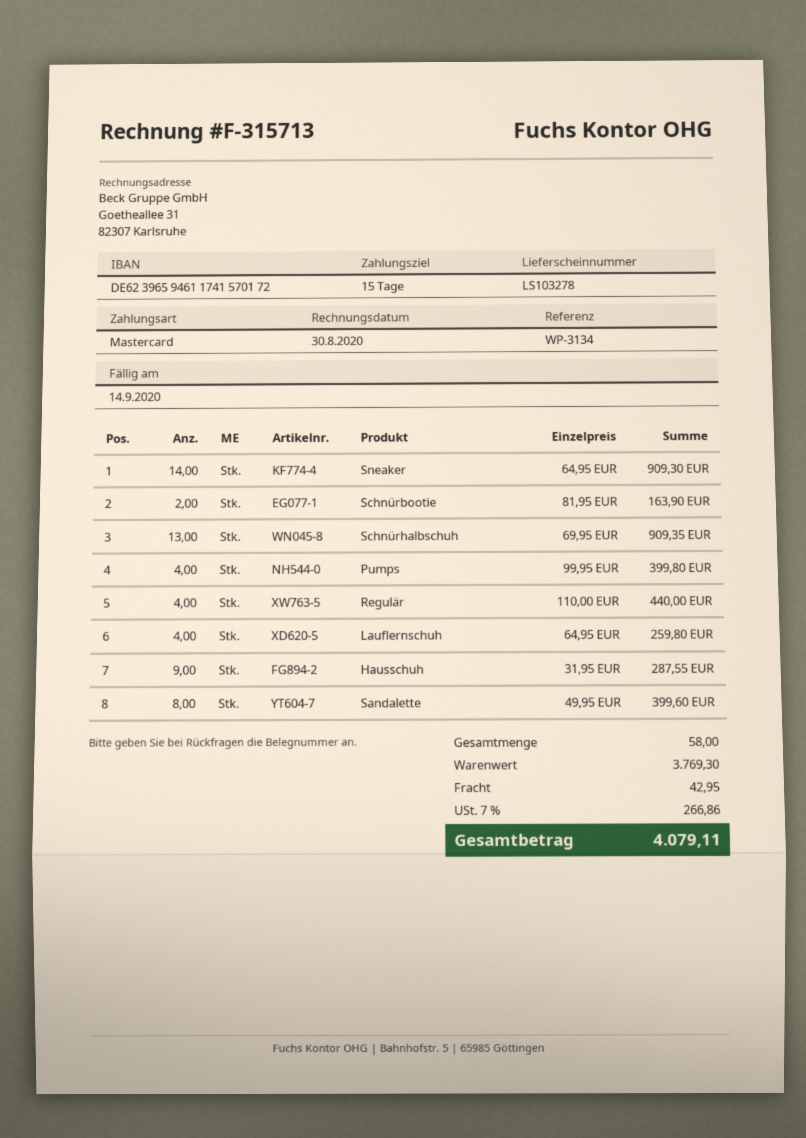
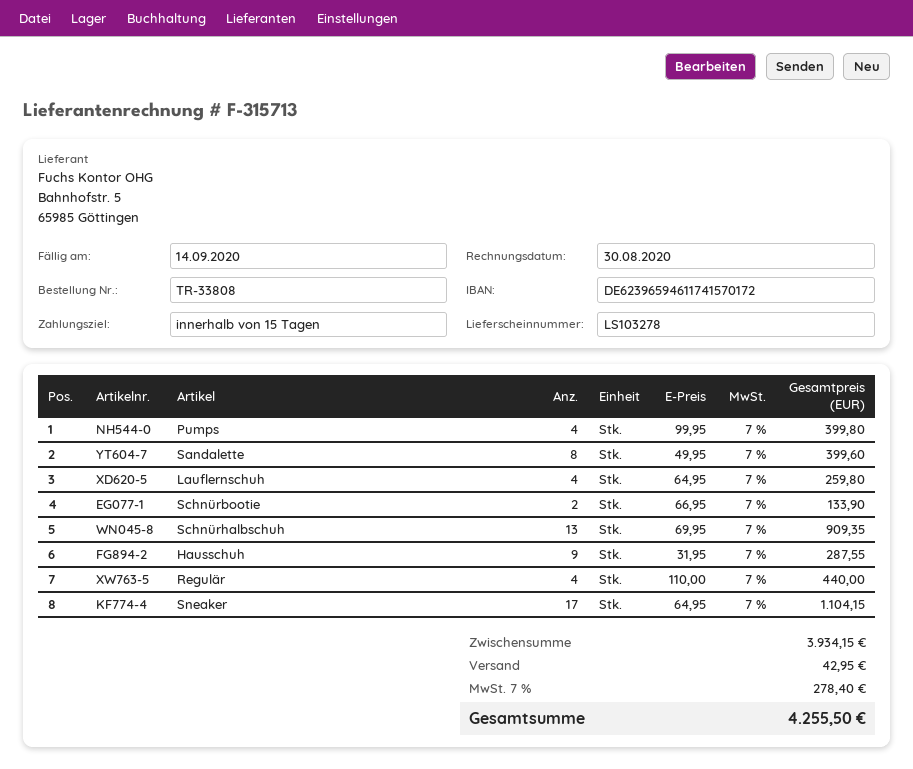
Sneaker: 14 x 64.95 = 909.30 -> 17 x 64.95 = 1104.15
Schnürbootie: 2 x 81.95 = 163.90 -> 2 x 66.95 = 133.90
subtotal: 3769.30 -> 3934.15
tax: 7% = 266.86 -> 7% = 278.40
total: 4079.11 -> 4255.50

